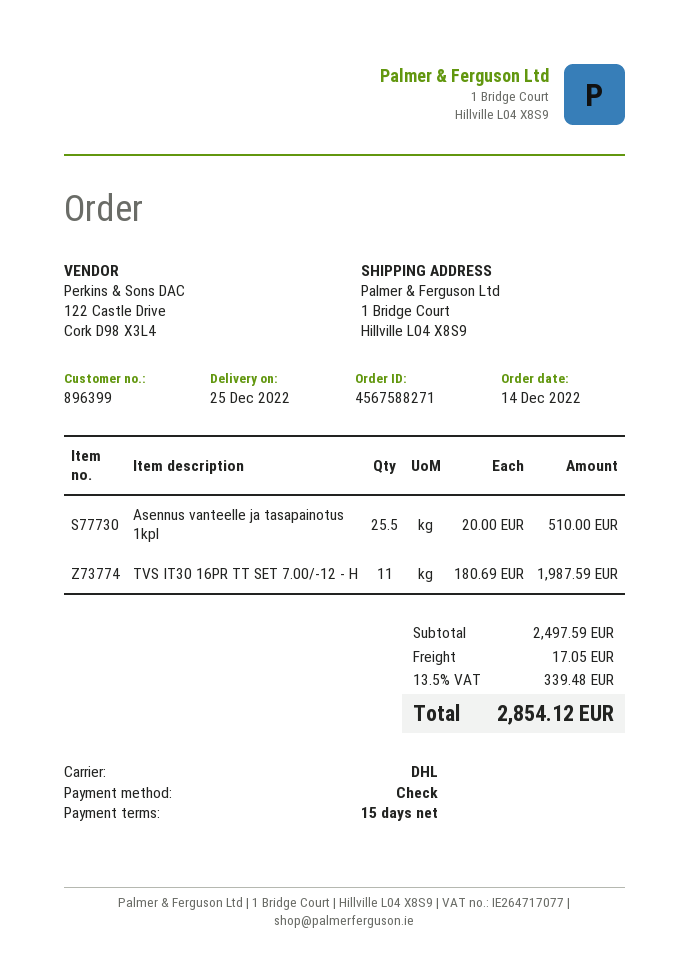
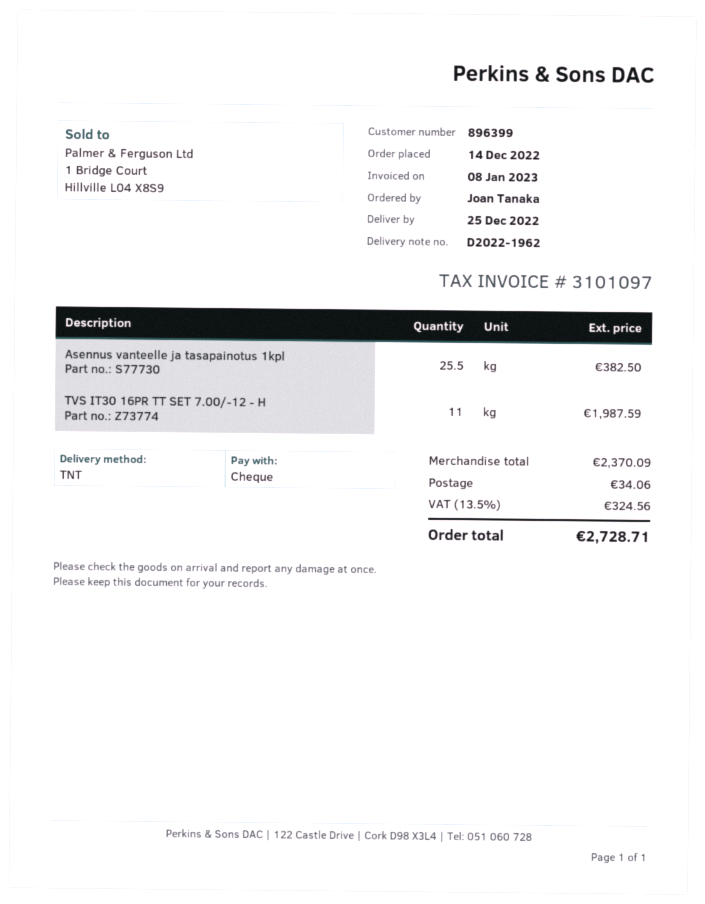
shipping method: DHL -> TNT
Asennus vanteelle ja tasapainotus 1kpl: 25.5 for 510.00 -> 25.5 for 382.50
subtotal: 2497.59 -> 2370.09
shipping: 17.05 -> 34.06
tax: 13.5% = 339.48 -> 13.5% = 324.56
total: 2854.12 -> 2728.71

